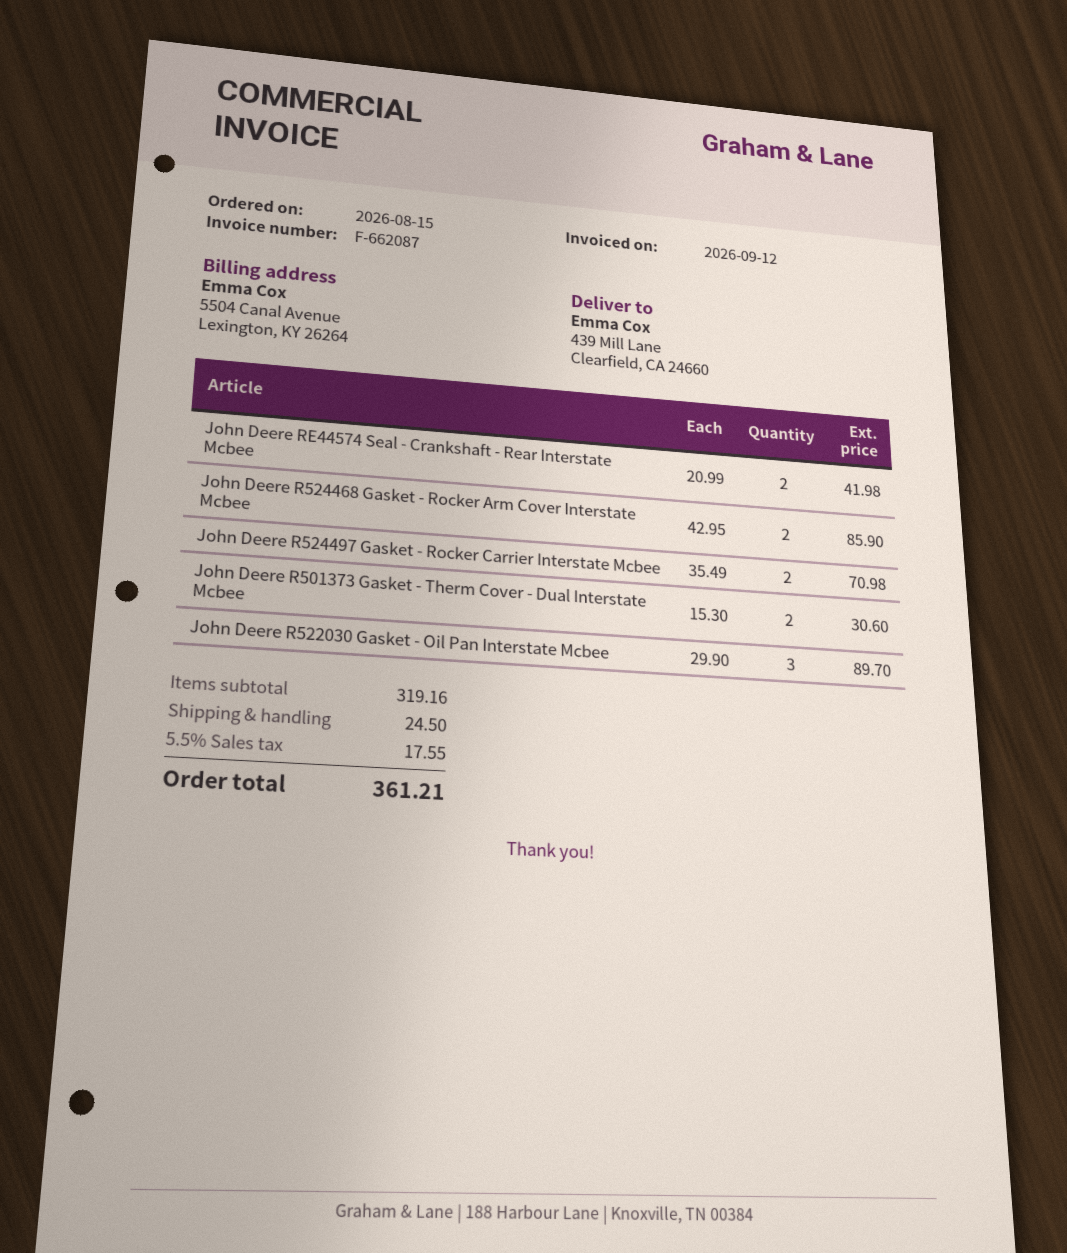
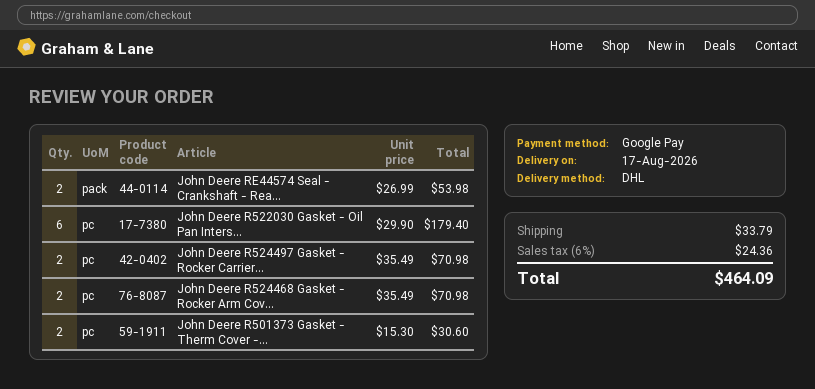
John Deere RE44574 Seal - Crankshaft - Rear Interstate Mcbee: 2 x 20.99 = 41.98 -> 2 x 26.99 = 53.98
John Deere R524468 Gasket - Rocker Arm Cover Interstate Mcbee: 2 x 42.95 = 85.90 -> 2 x 35.49 = 70.98
John Deere R522030 Gasket - Oil Pan Interstate Mcbee: 3 x 29.90 = 89.70 -> 6 x 29.90 = 179.40
shipping: 24.50 -> 33.79
tax: 5.5% = 17.55 -> 6% = 24.36
total: 361.21 -> 464.09

